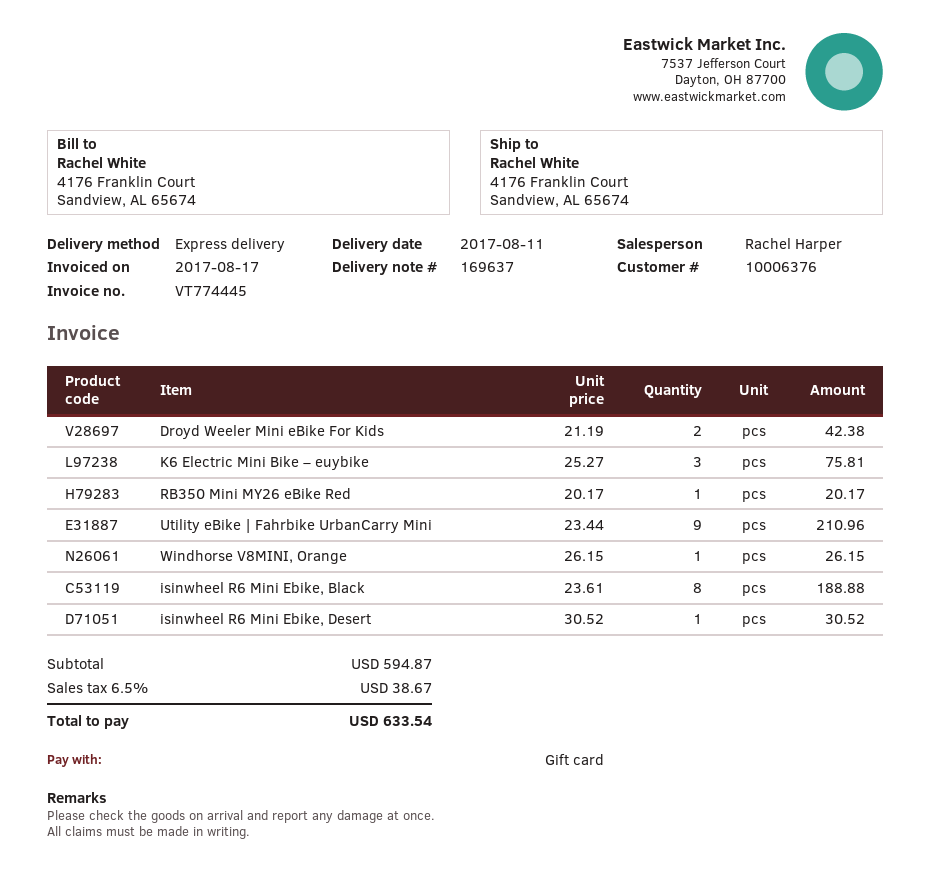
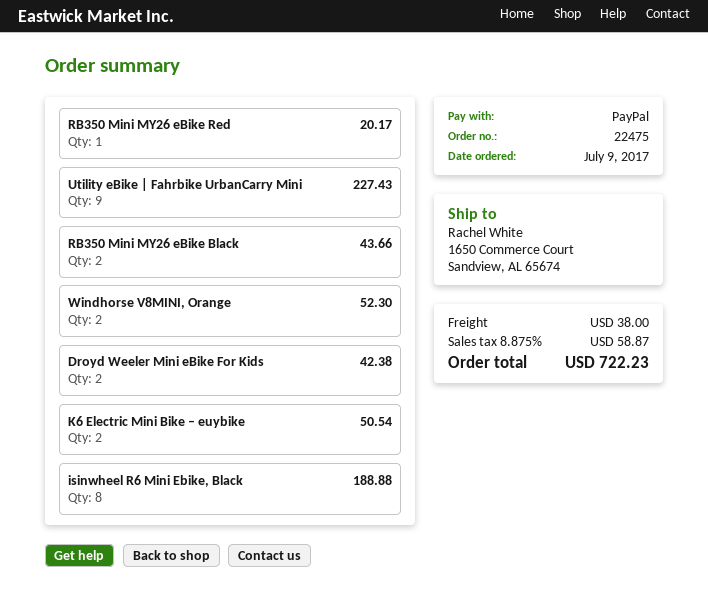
payment method: gift card -> PayPal
ship to: 4176 Franklin Court, Sandview, AL 65674 -> 1650 Commerce Court, Sandview, AL 65674
K6 Electric Mini Bike – euybike: 3 for 75.81 -> 2 for 50.54
Utility eBike | Fahrbike UrbanCarry Mini: 9 for 210.96 -> 9 for 227.43
Windhorse V8MINI, Orange: 1 for 26.15 -> 2 for 52.30
isinwheel R6 Mini Ebike, Desert: 1 for 30.52 -> none
RB350 Mini MY26 eBike Black: none -> 2 for 43.66
shipping: none -> 38.00
tax: 6.5% = 38.67 -> 8.875% = 58.87
total: 633.54 -> 722.23

